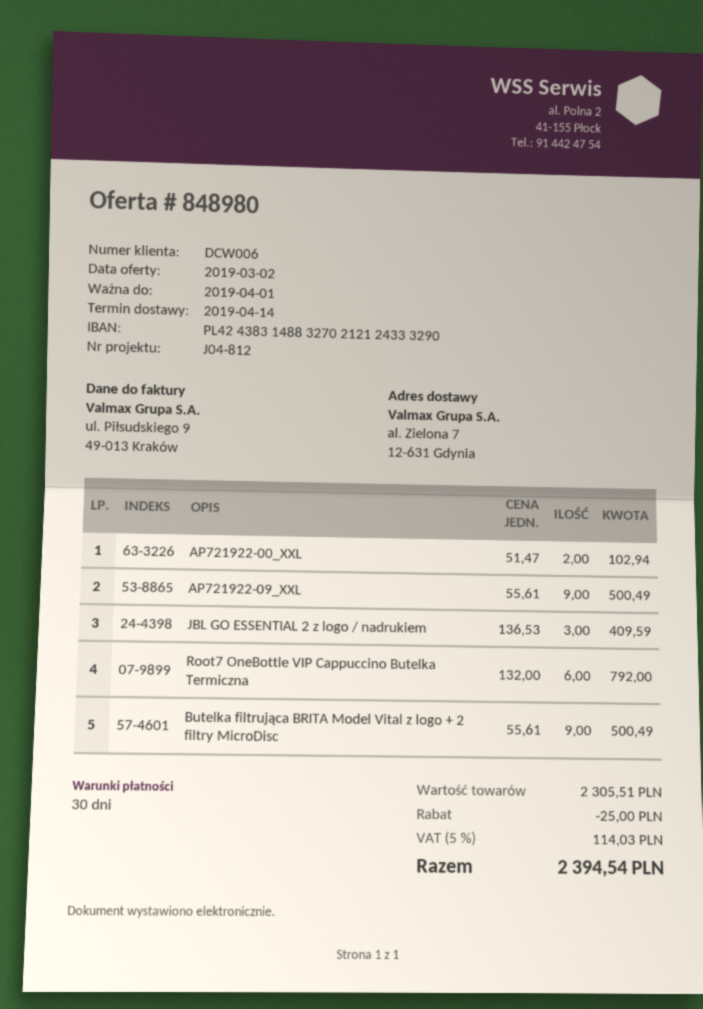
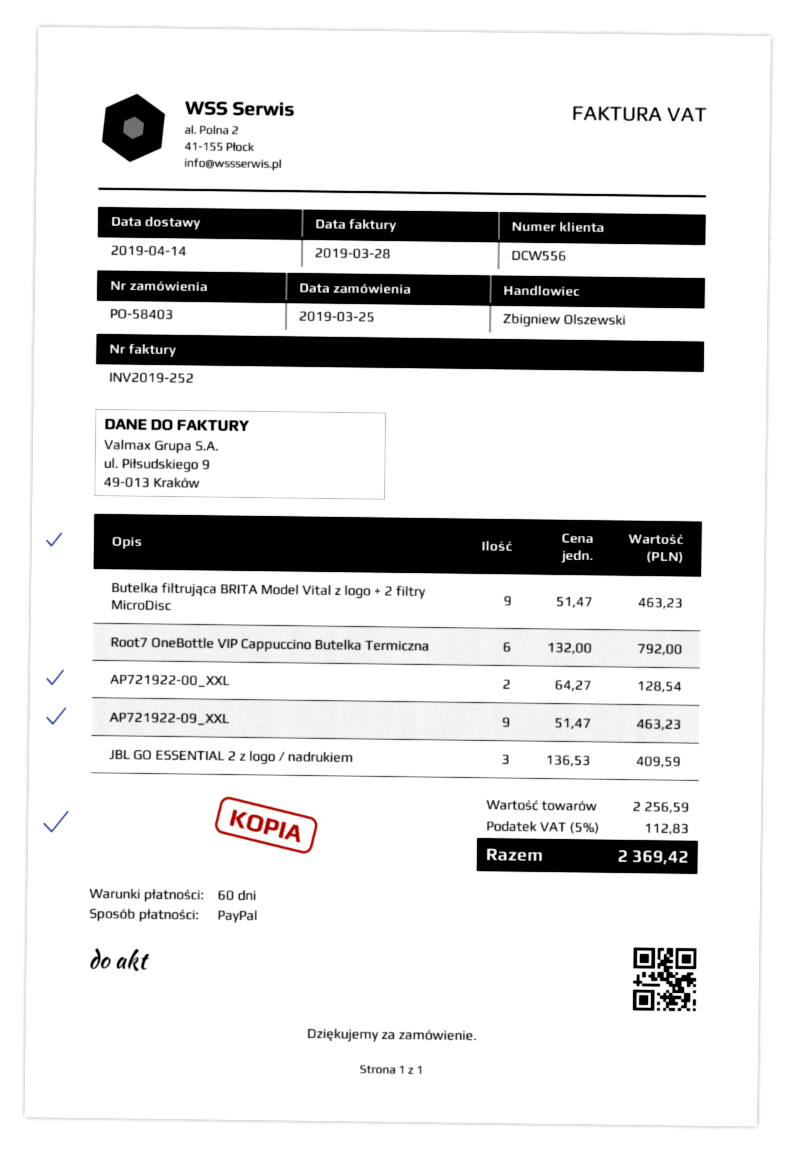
payment terms: 30 days -> 60 days
customer number: DCW006 -> DCW556
AP721922-00_XXL: 2 x 51.47 = 102.94 -> 2 x 64.27 = 128.54
AP721922-09_XXL: 9 x 55.61 = 500.49 -> 9 x 51.47 = 463.23
Butelka filtrująca BRITA Model Vital z logo + 2 filtry MicroDisc: 9 x 55.61 = 500.49 -> 9 x 51.47 = 463.23
subtotal: 2305.51 -> 2256.59
discount: 25.00 -> none
tax: 5% = 114.03 -> 5% = 112.83
total: 2394.54 -> 2369.42

